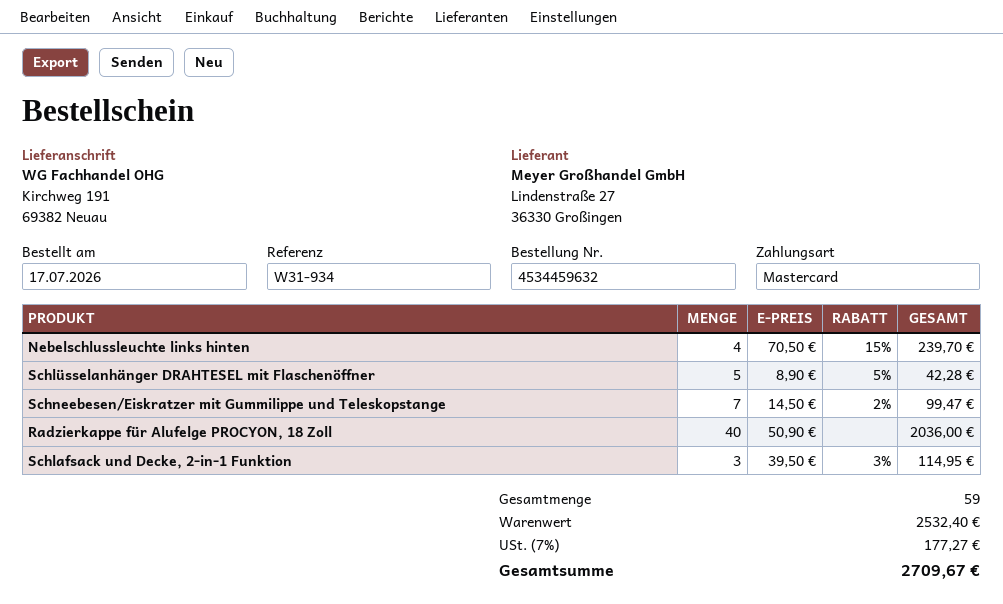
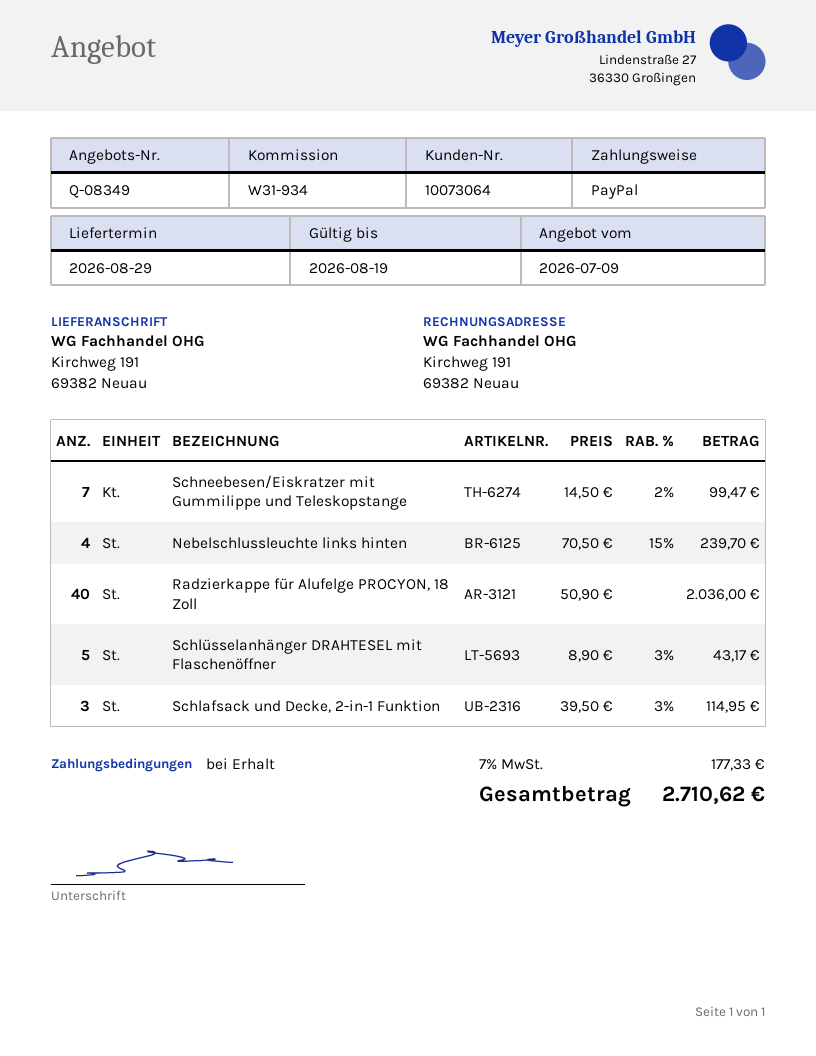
payment method: Mastercard -> PayPal
Schlüsselanhänger DRAHTESEL mit Flaschenöffner: 5 x 8.90 - 5% = 42.28 -> 5 x 8.90 - 3% = 43.17
tax: 7% = 177.27 -> 7% = 177.33
total: 2709.67 -> 2710.62

